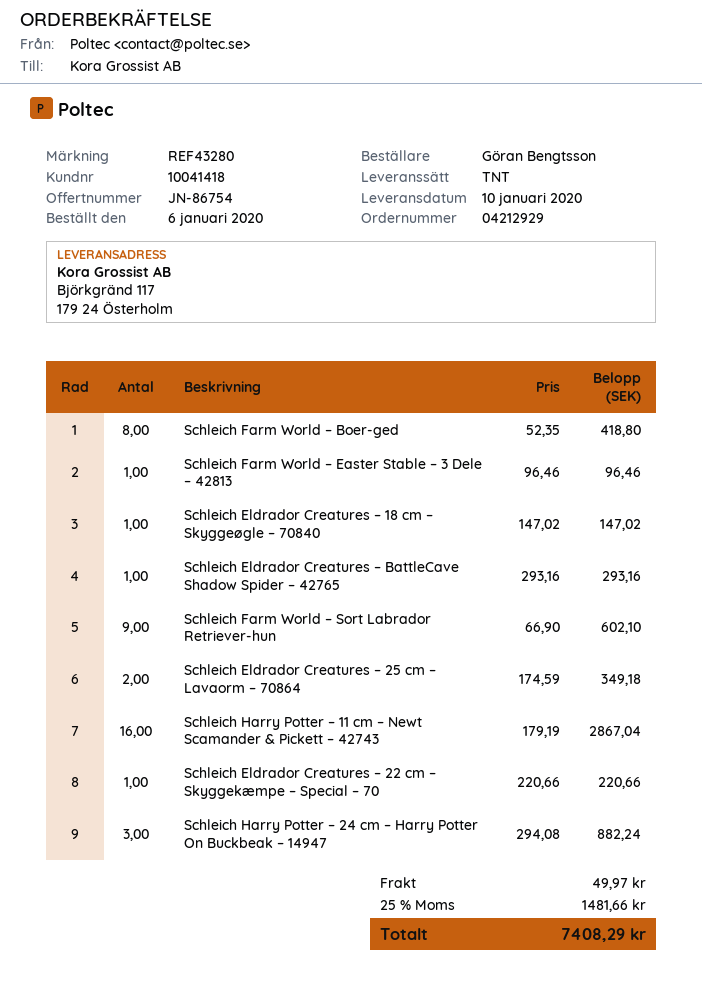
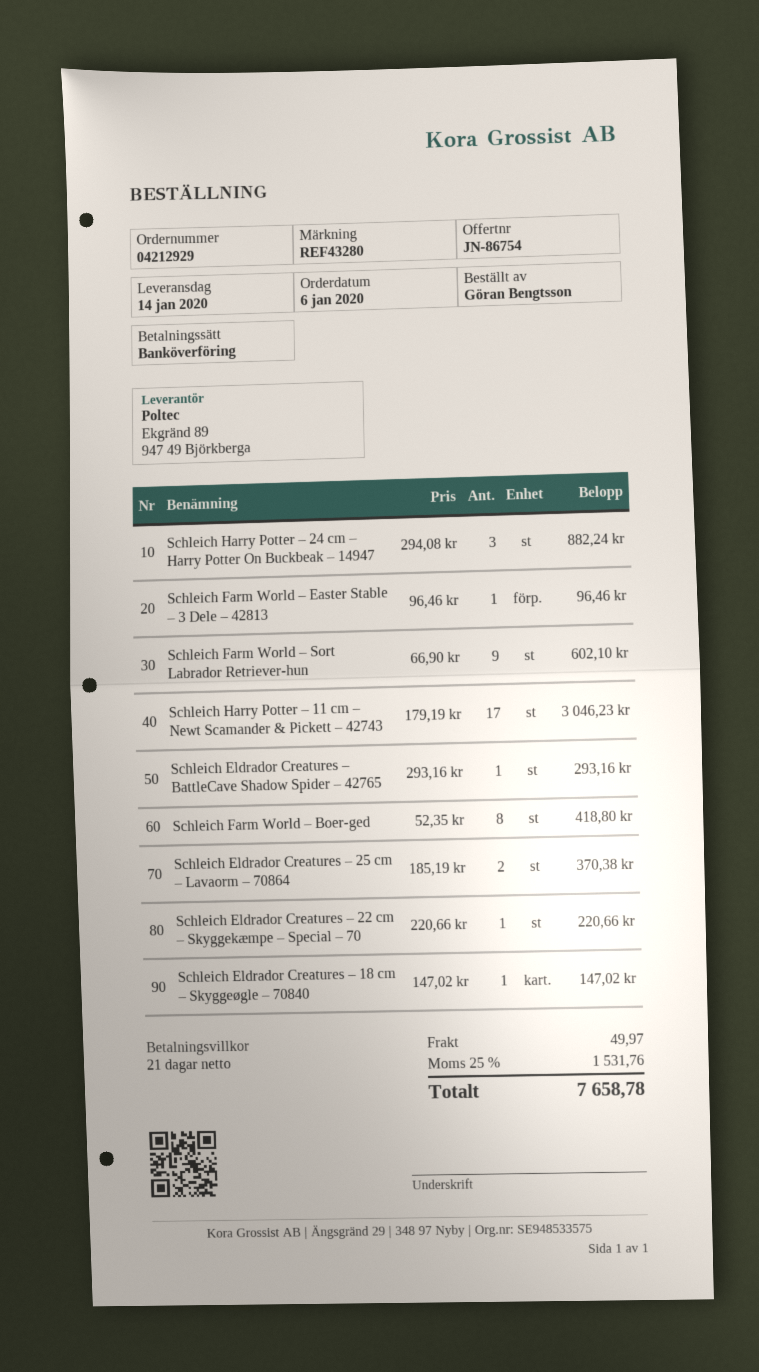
delivery date: 2020-01-10 -> 2020-01-14
Schleich Eldrador Creatures – 25 cm – Lavaorm – 70864: 2 x 174.59 = 349.18 -> 2 x 185.19 = 370.38
Schleich Harry Potter – 11 cm – Newt Scamander & Pickett – 42743: 16 x 179.19 = 2867.04 -> 17 x 179.19 = 3046.23
tax: 25% = 1481.66 -> 25% = 1531.76
total: 7408.29 -> 7658.78

